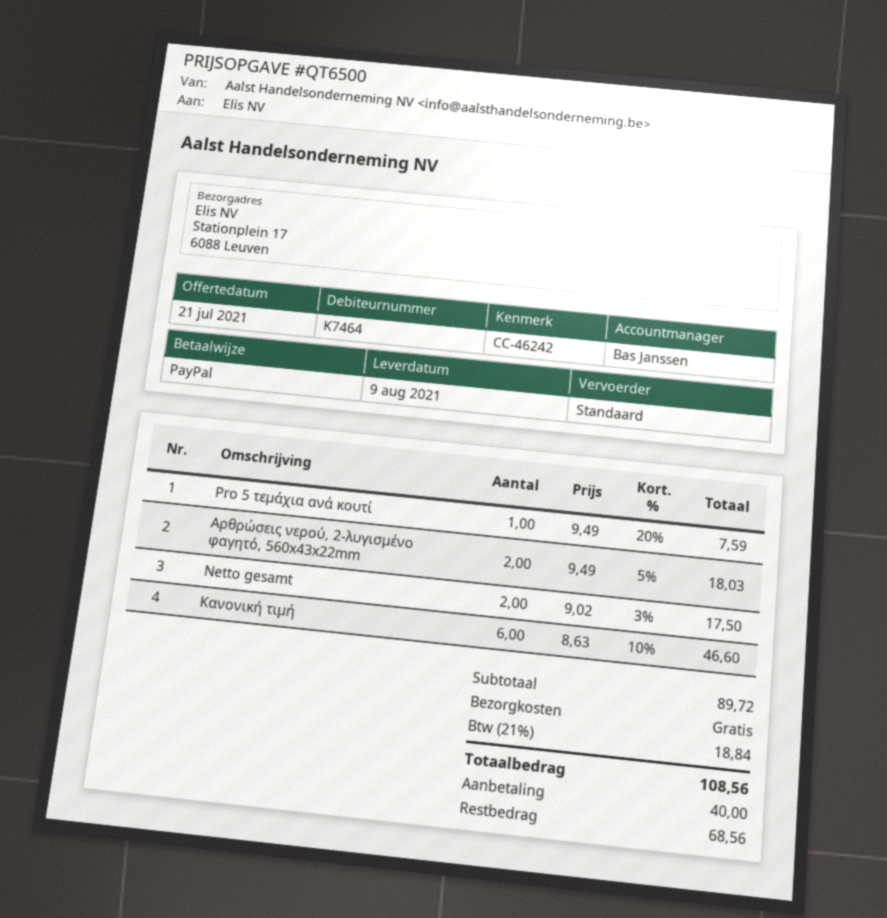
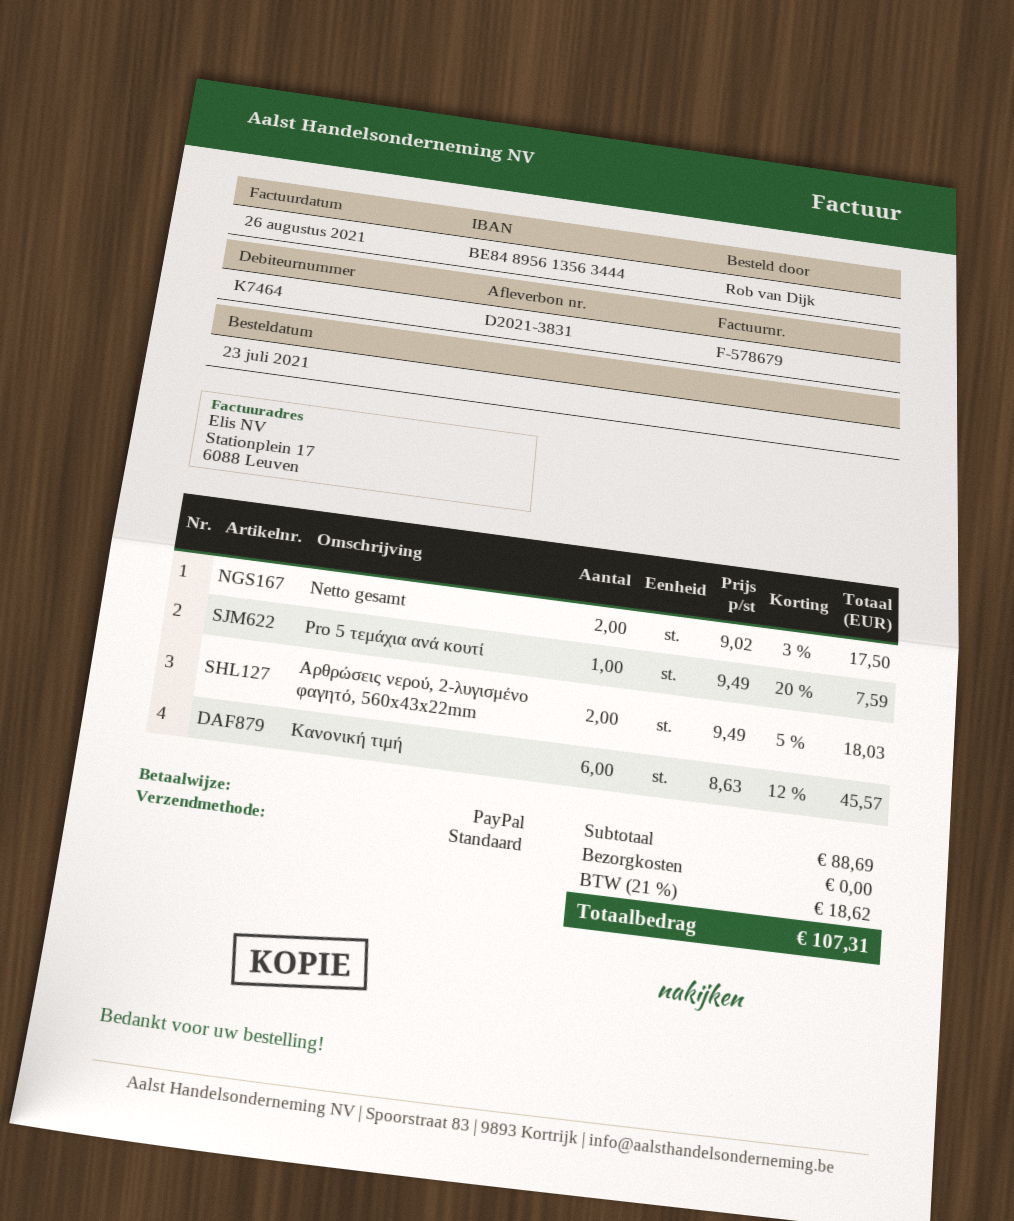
Κανονική τιμή: 6 x 8.63 - 10% = 46.60 -> 6 x 8.63 - 12% = 45.57
subtotal: 89.72 -> 88.69
tax: 21% = 18.84 -> 21% = 18.62
total: 108.56 -> 107.31

